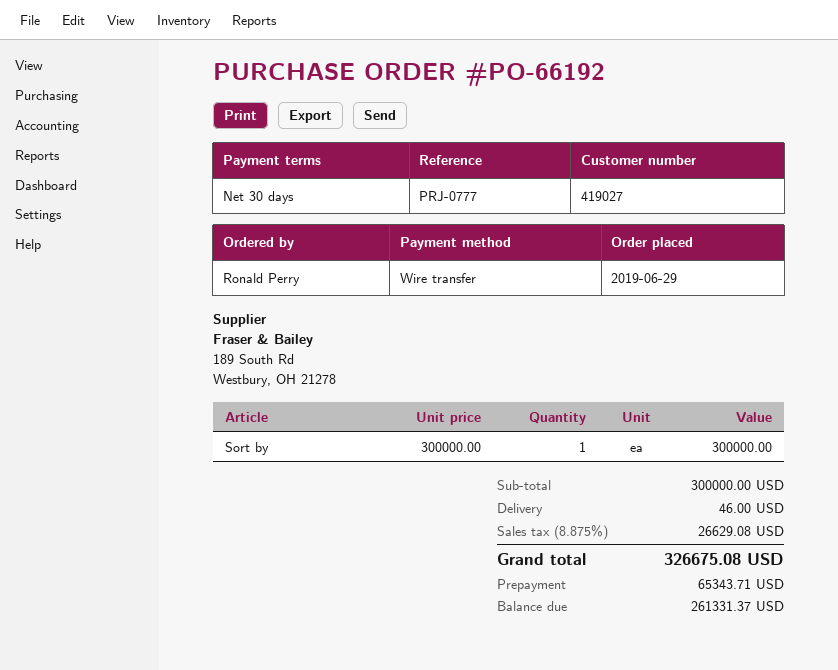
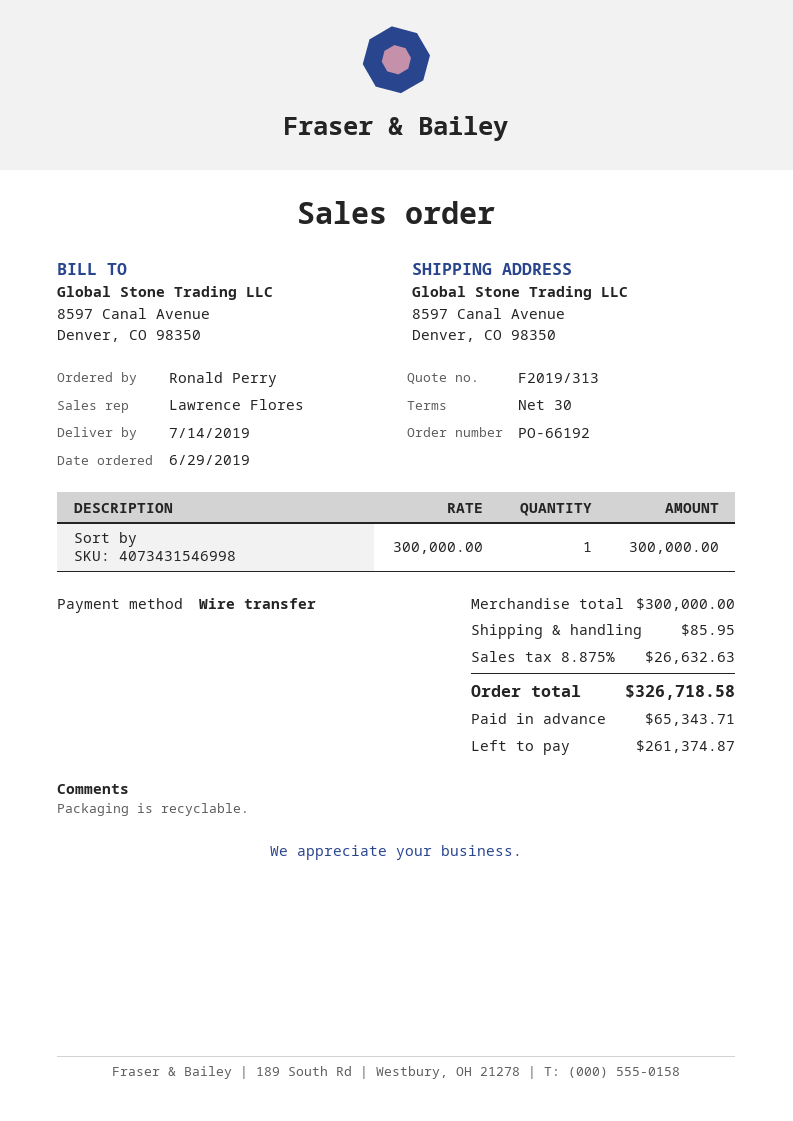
shipping: 46.00 -> 85.95
tax: 8.875% = 26629.08 -> 8.875% = 26632.63
total: 326675.08 -> 326718.58
balance: 261331.37 -> 261374.87

